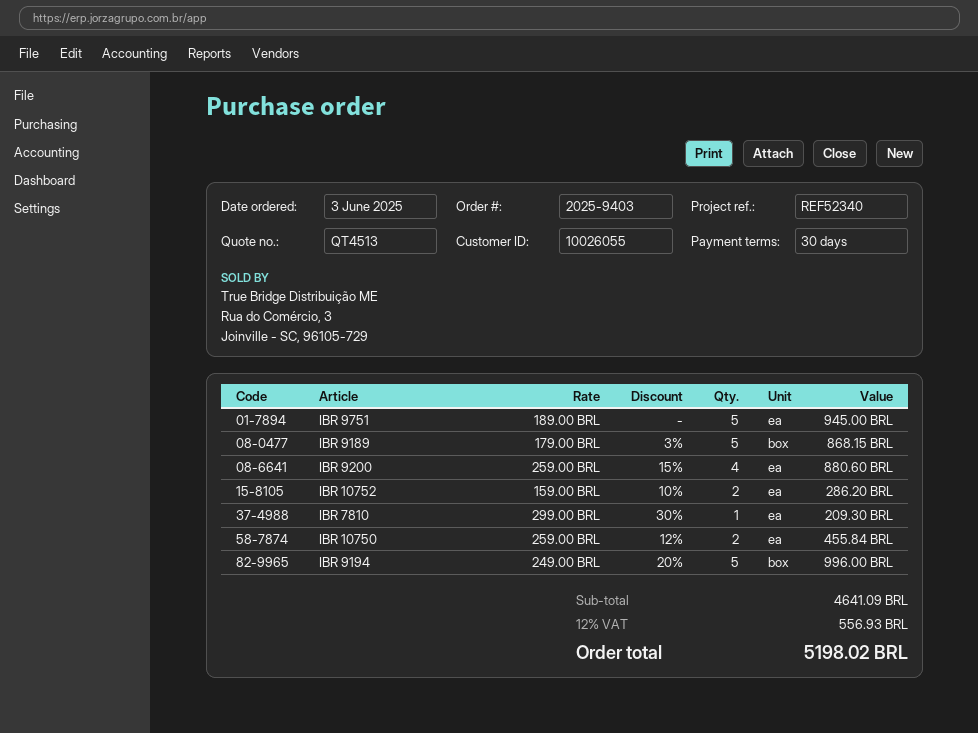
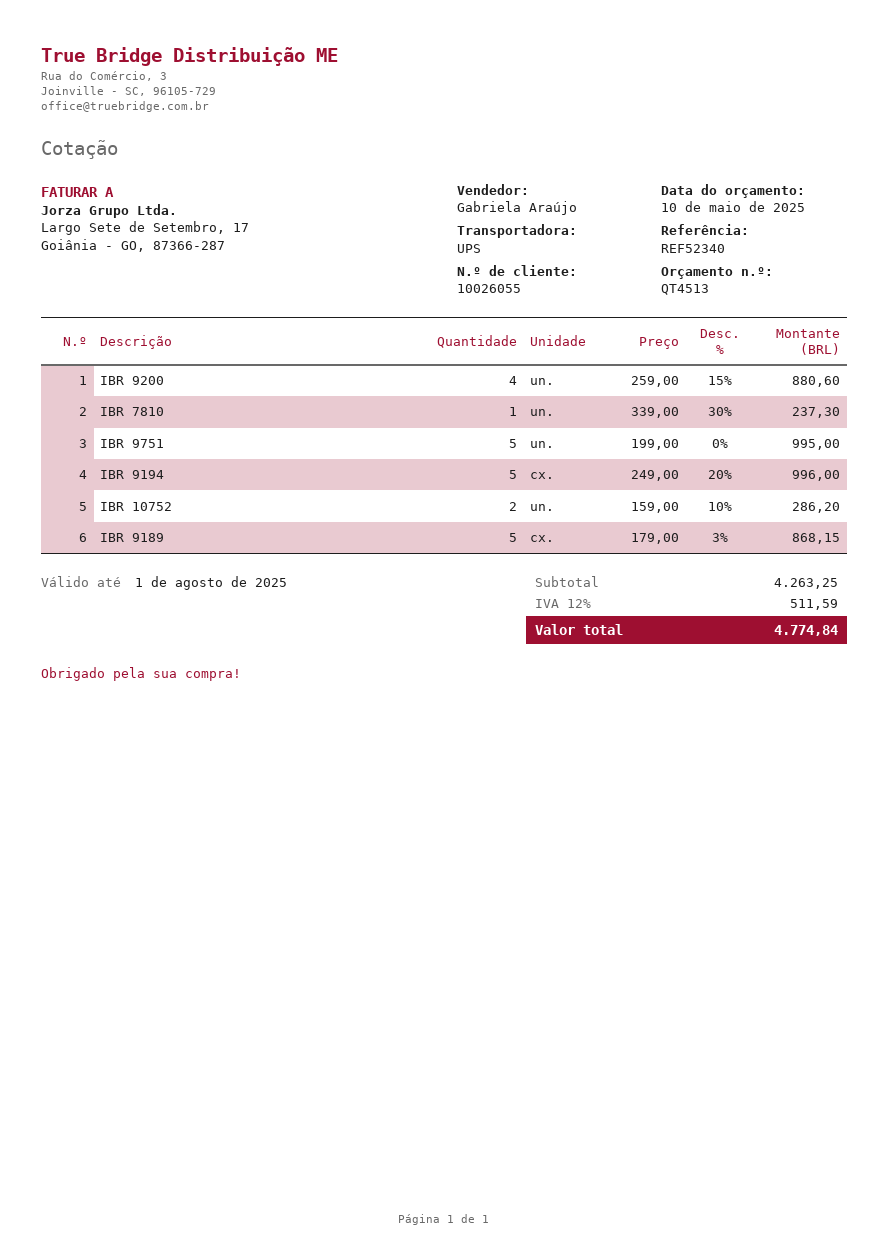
IBR 9751: 5 x 189.00 = 945.00 -> 5 x 199.00 = 995.00
IBR 7810: 1 x 299.00 - 30% = 209.30 -> 1 x 339.00 - 30% = 237.30
IBR 10750: 2 x 259.00 - 12% = 455.84 -> none
subtotal: 4641.09 -> 4263.25
tax: 12% = 556.93 -> 12% = 511.59
total: 5198.02 -> 4774.84

